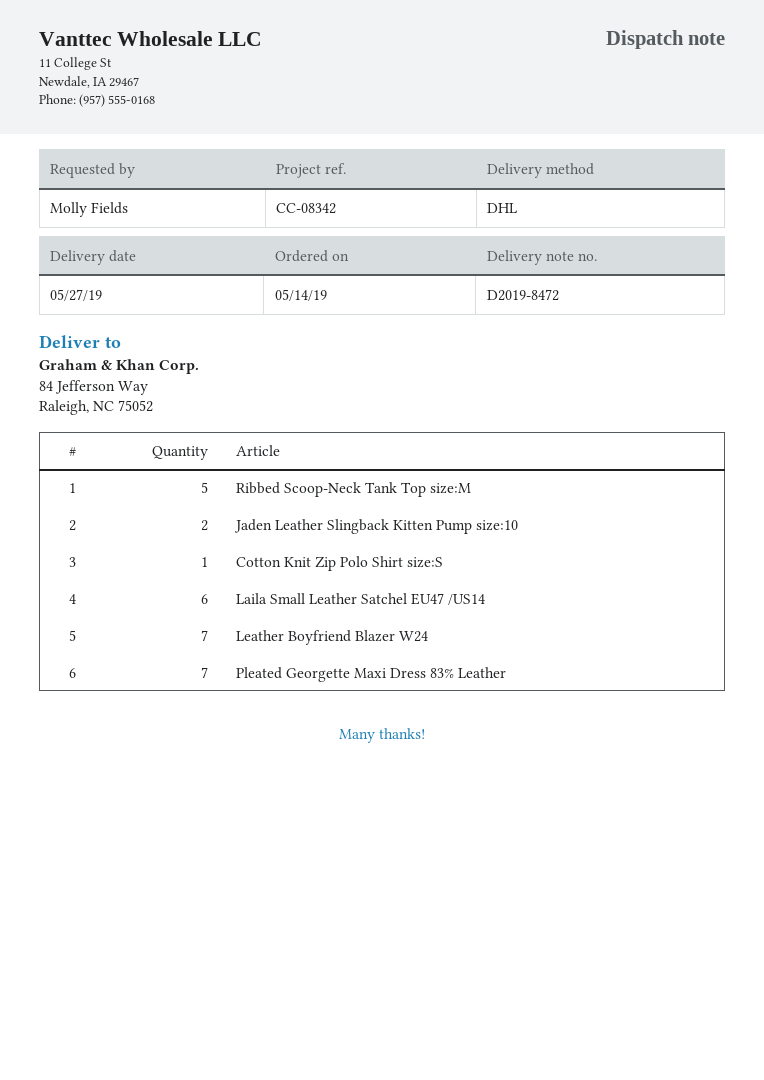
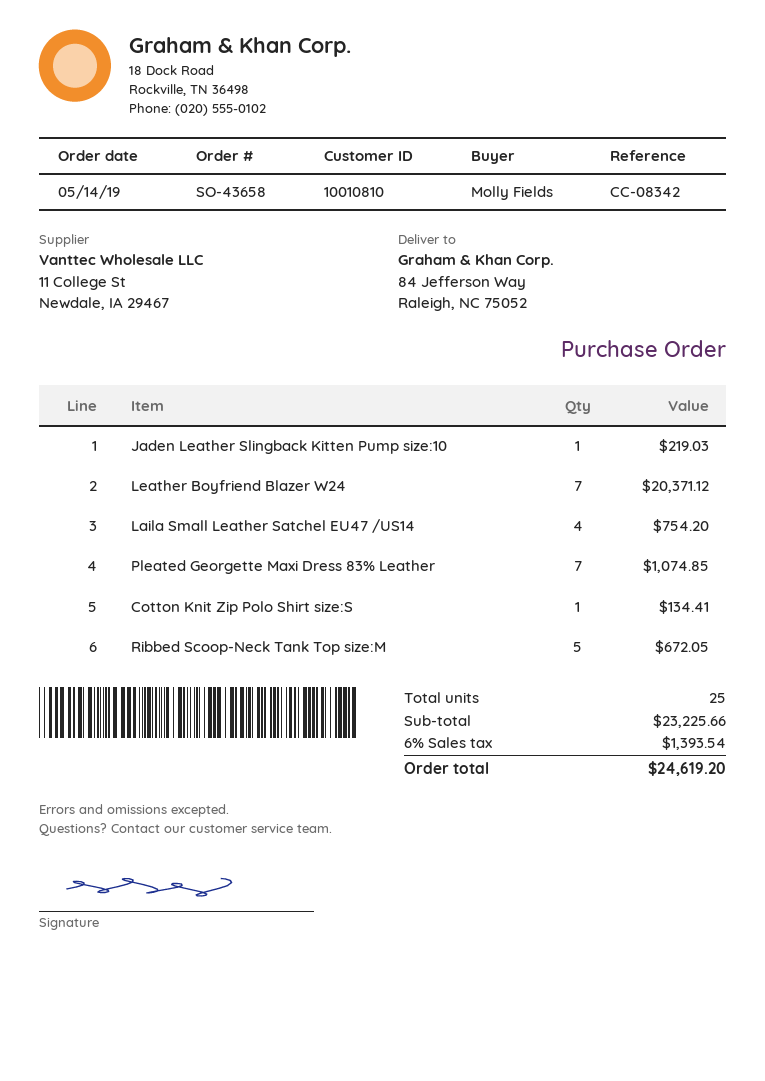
Jaden Leather Slingback Kitten Pump size:10: 2 -> 1
Laila Small Leather Satchel EU47 /US14: 6 -> 4

